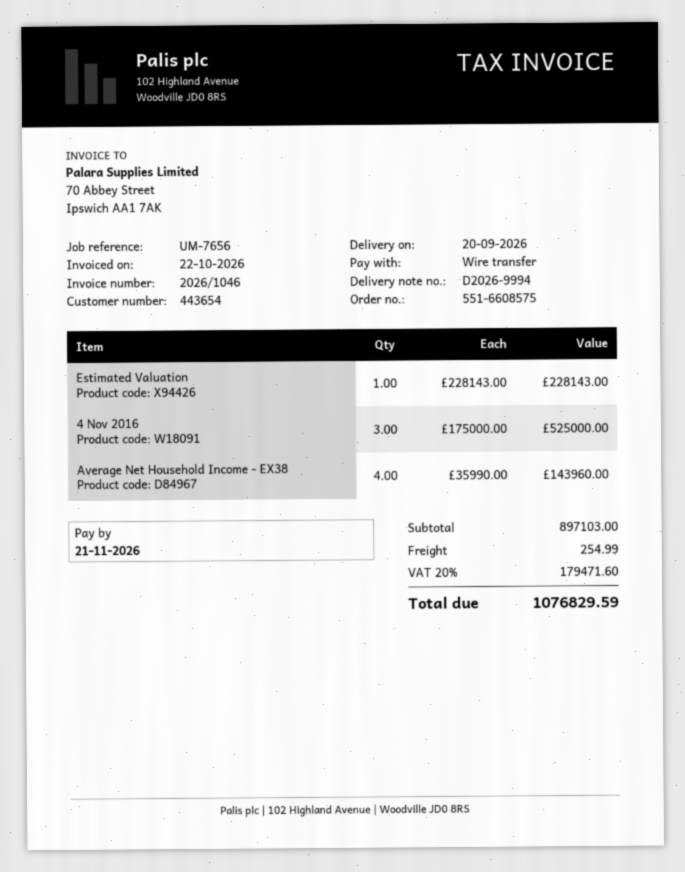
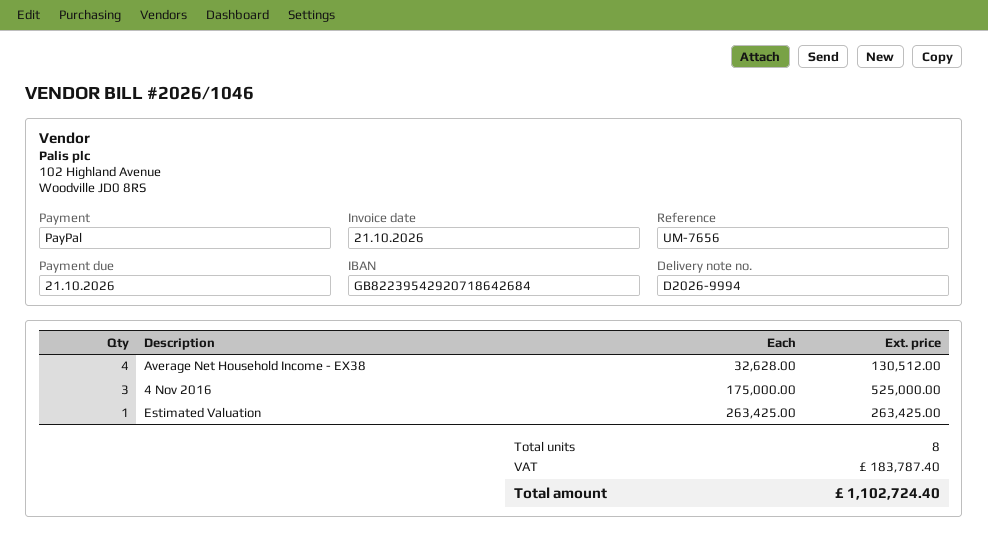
invoice date: 2026-10-22 -> 2026-10-21
due date: 2026-11-21 -> 2026-10-21
payment method: bank transfer -> PayPal
Estimated Valuation: 1 x 228143.00 = 228143.00 -> 1 x 263425.00 = 263425.00
Average Net Household Income - EX38: 4 x 35990.00 = 143960.00 -> 4 x 32628.00 = 130512.00
shipping: 254.99 -> none
tax: 179471.60 -> 183787.40
total: 1076829.59 -> 1102724.40

